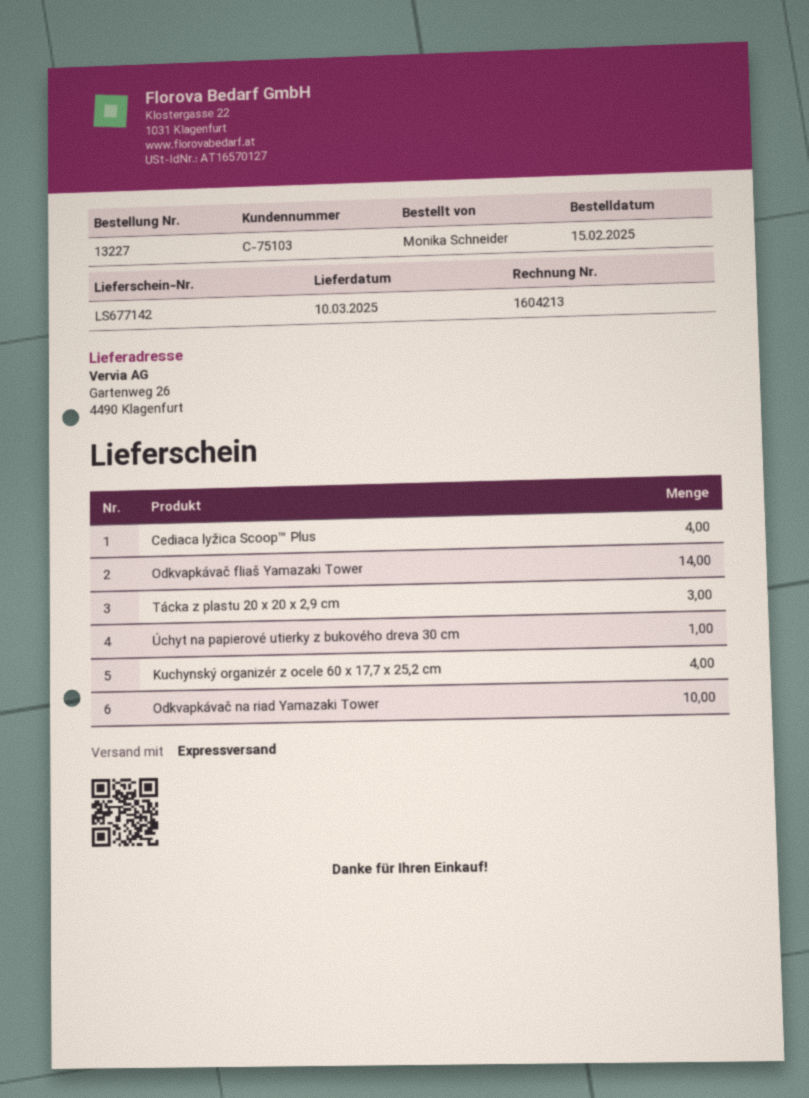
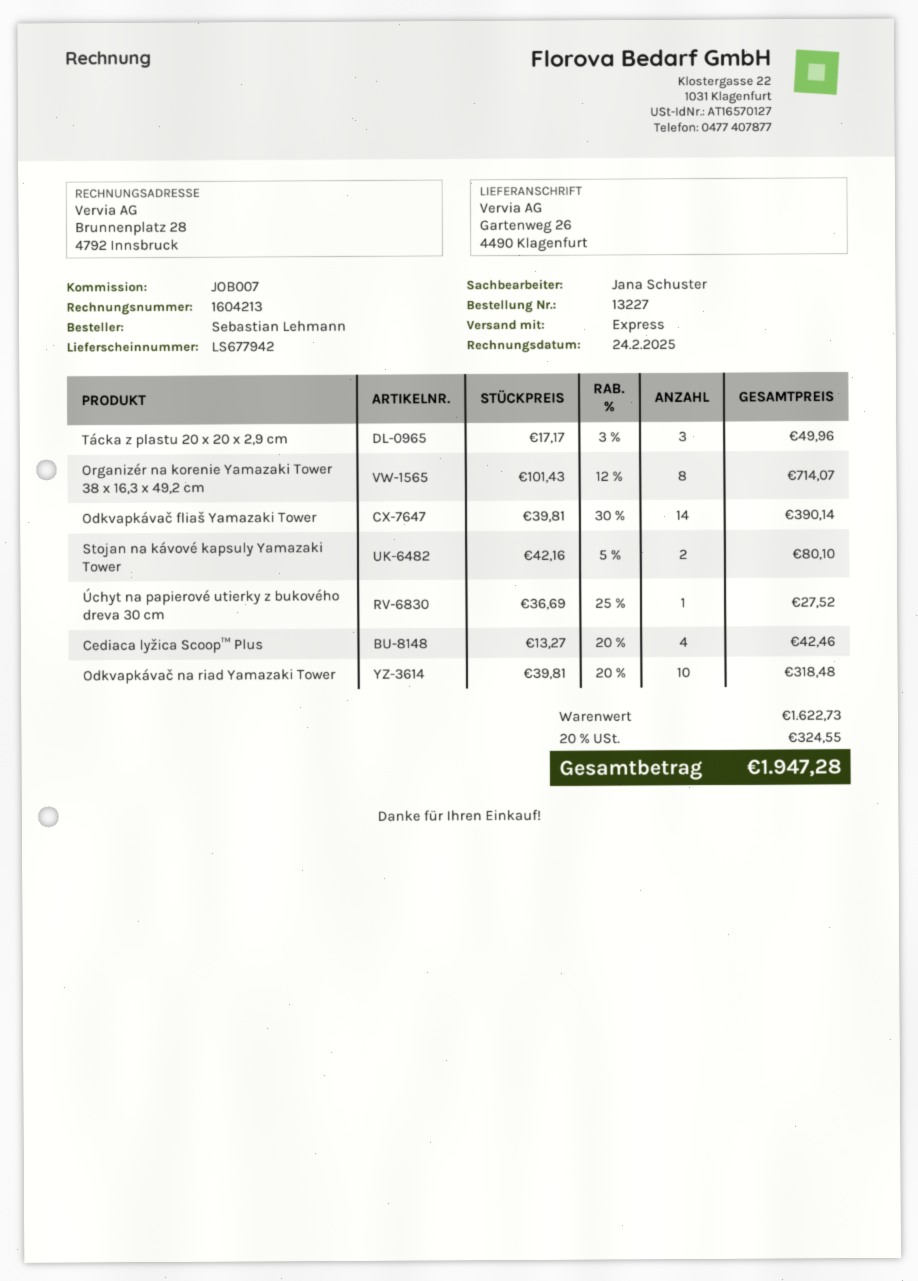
delivery note number: LS677142 -> LS677942
ordered by: Monika Schneider -> Sebastian Lehmann
Kuchynský organizér z ocele 60 x 17,7 x 25,2 cm: 4 -> none
Organizér na korenie Yamazaki Tower 38 x 16,3 x 49,2 cm: none -> 8
Stojan na kávové kapsuly Yamazaki Tower: none -> 2

